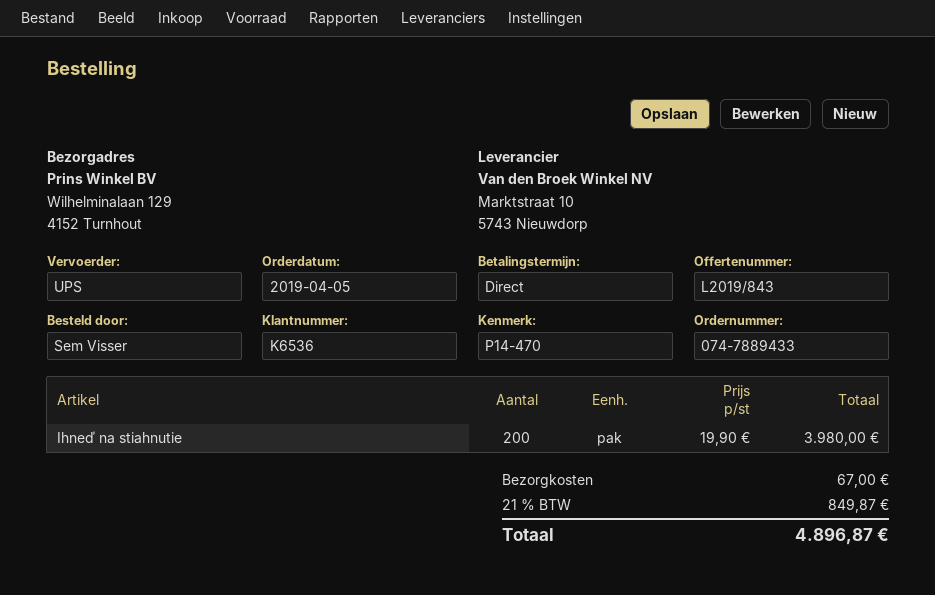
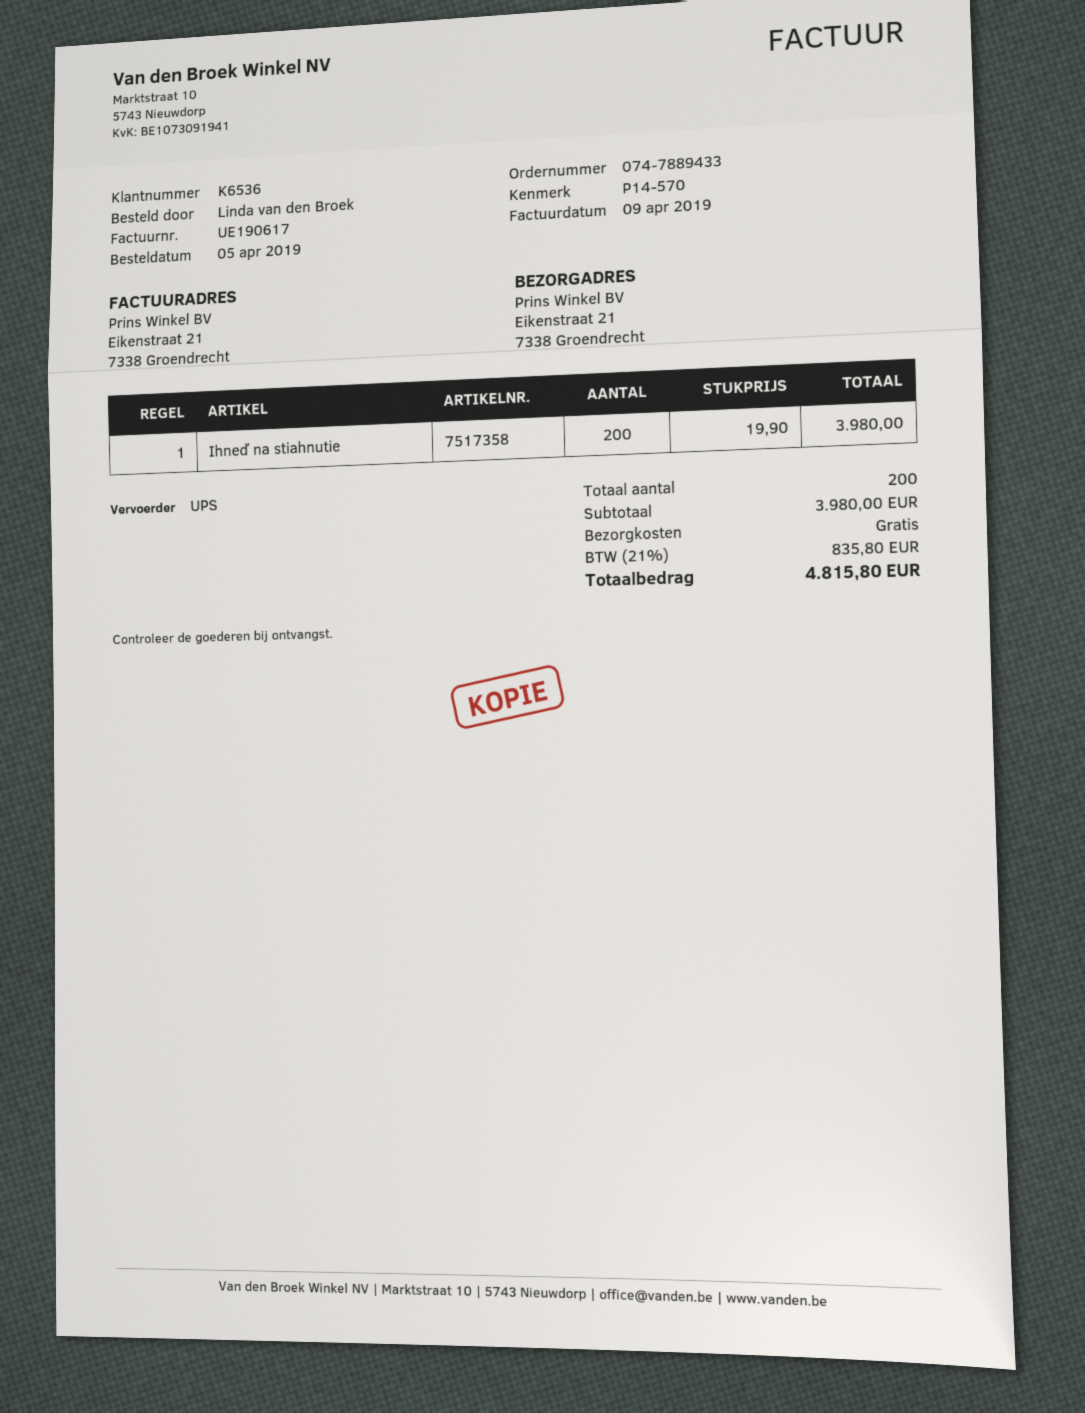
reference: P14-470 -> P14-570
ordered by: Sem Visser -> Linda van den Broek
ship to: Wilhelminalaan 129, 4152 Turnhout -> Eikenstraat 21, 7338 Groendrecht
shipping: 67.00 -> 0.00
tax: 21% = 849.87 -> 21% = 835.80
total: 4896.87 -> 4815.80

